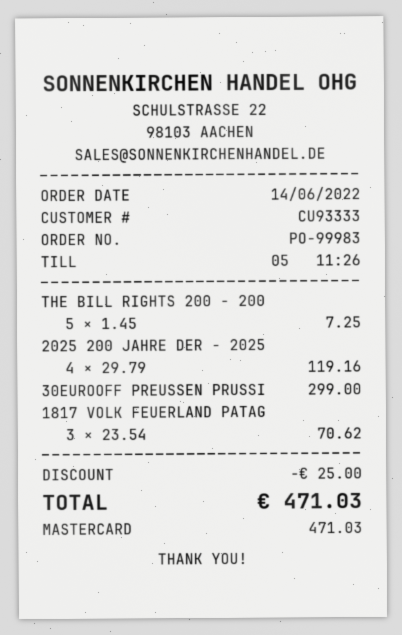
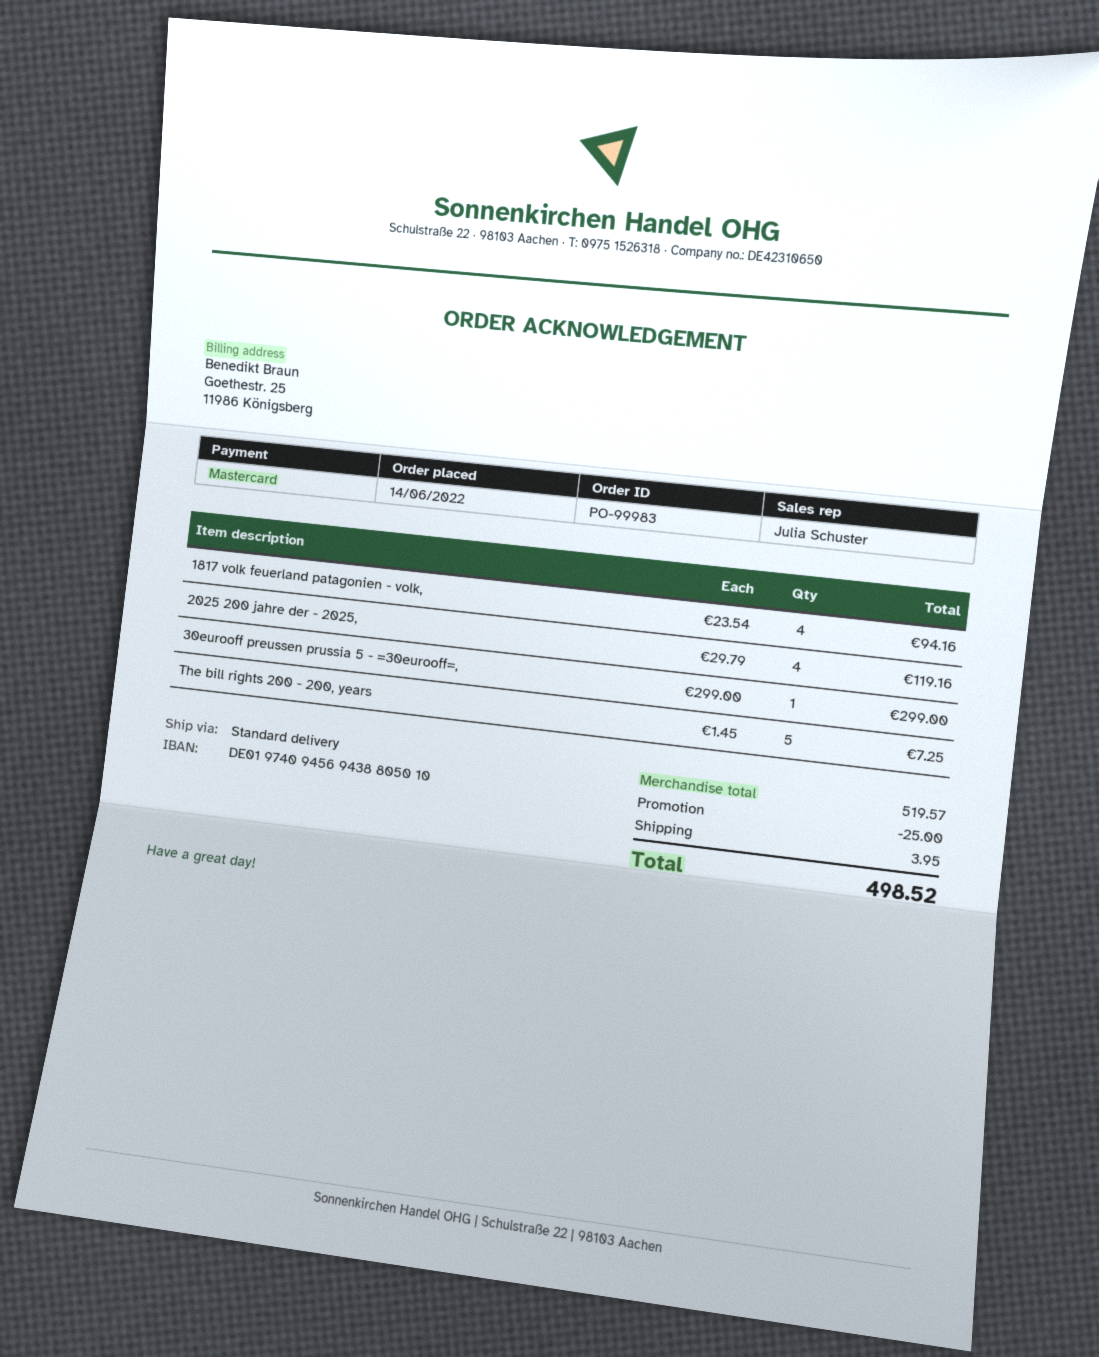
1817 VOLK FEUERLAND PATAG: 3 x 23.54 = 70.62 -> 4 x 23.54 = 94.16
shipping: none -> 3.95
total: 471.03 -> 498.52

